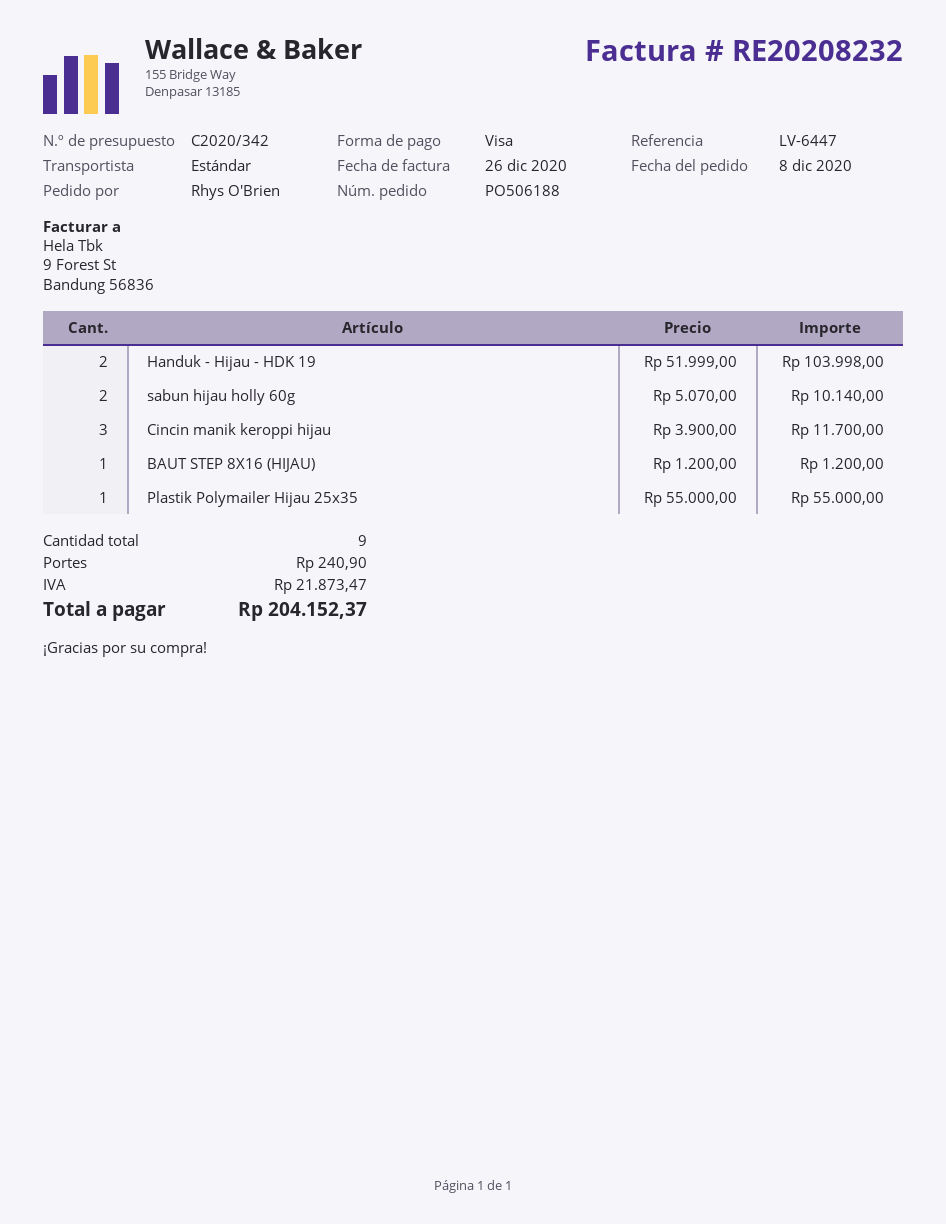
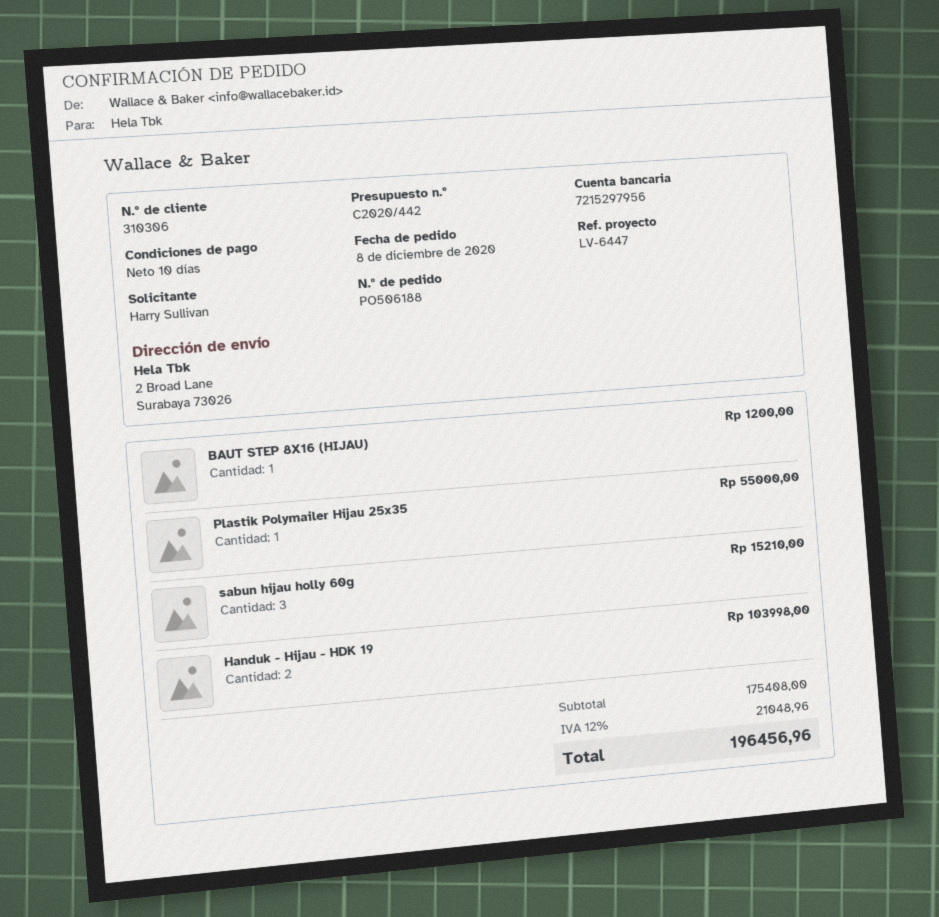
quote number: C2020/342 -> C2020/442
ordered by: Rhys O'Brien -> Harry Sullivan
sabun hijau holly 60g: 2 for 10140.00 -> 3 for 15210.00
Cincin manik keroppi hijau: 3 for 11700.00 -> none
shipping: 240.90 -> none
tax: 21873.47 -> 21048.96
total: 204152.37 -> 196456.96

